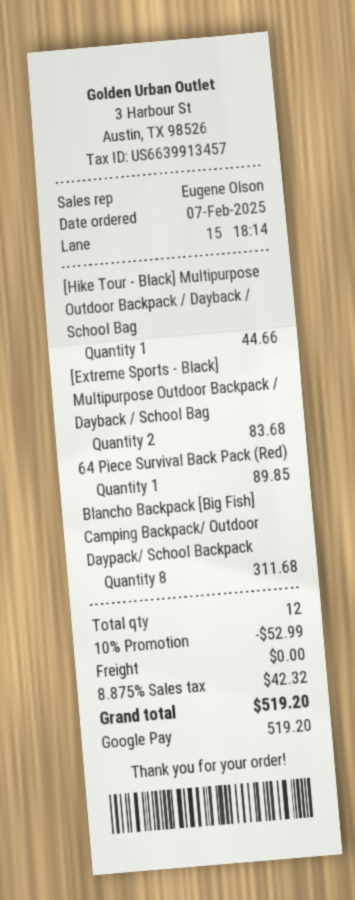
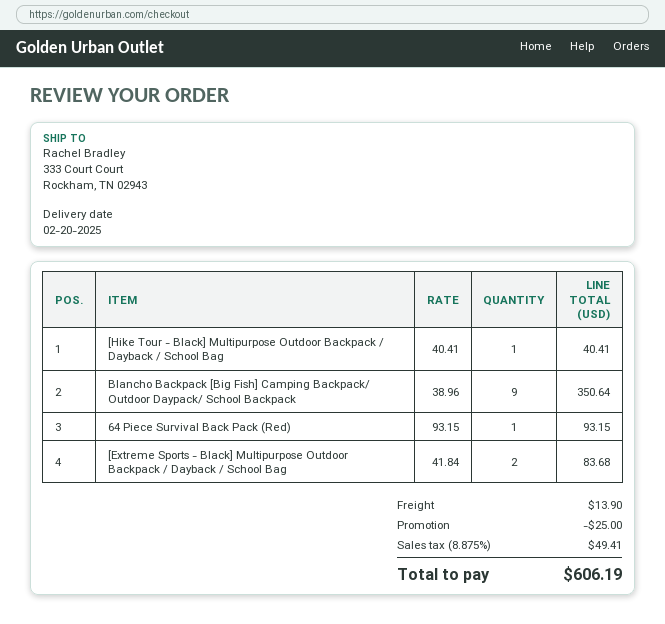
[Hike Tour - Black] Multipurpose Outdoor Backpack / Dayback / School Bag: 1 for 44.66 -> 1 for 40.41
64 Piece Survival Back Pack (Red): 1 for 89.85 -> 1 for 93.15
Blancho Backpack [Big Fish] Camping Backpack/ Outdoor Daypack/ School Backpack: 8 for 311.68 -> 9 for 350.64
discount: 52.99 -> 25.00
shipping: 0.00 -> 13.90
tax: 8.875% = 42.32 -> 8.875% = 49.41
total: 519.20 -> 606.19

